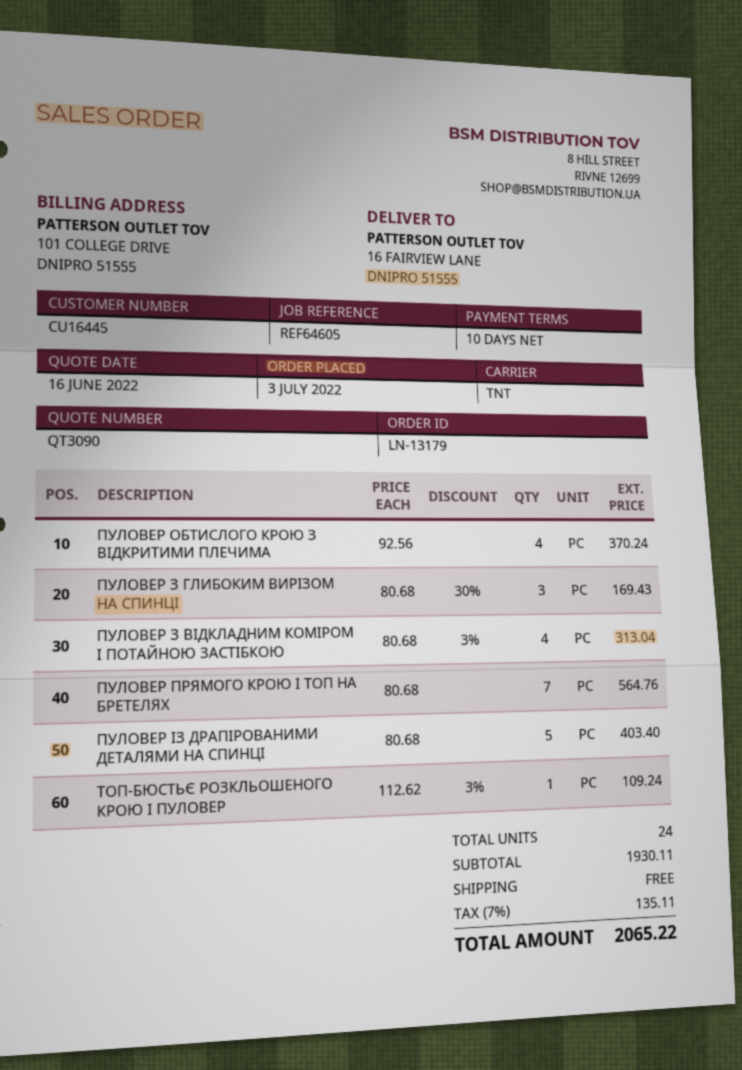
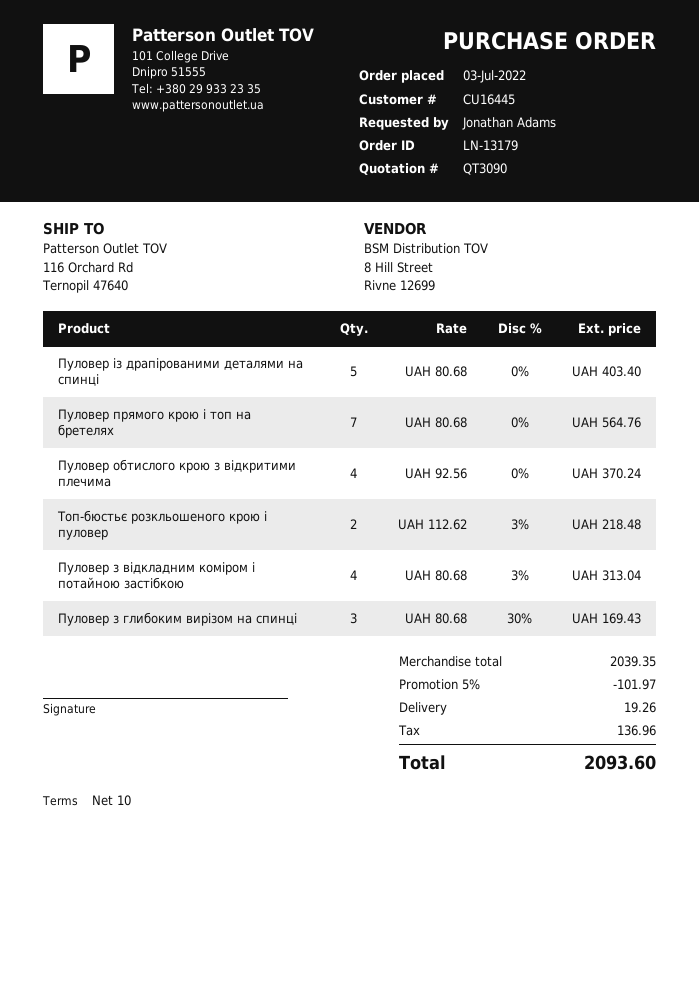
ship to: 16 FAIRVIEW LANE, DNIPRO 51555 -> 116 Orchard Rd, Ternopil 47640
ТОП-БЮСТЬЄ РОЗКЛЬОШЕНОГО КРОЮ І ПУЛОВЕР: 1 x 112.62 - 3% = 109.24 -> 2 x 112.62 - 3% = 218.48
subtotal: 1930.11 -> 2039.35
discount: none -> 5% = 101.97
shipping: 0.00 -> 19.26
tax: 135.11 -> 136.96
total: 2065.22 -> 2093.60

